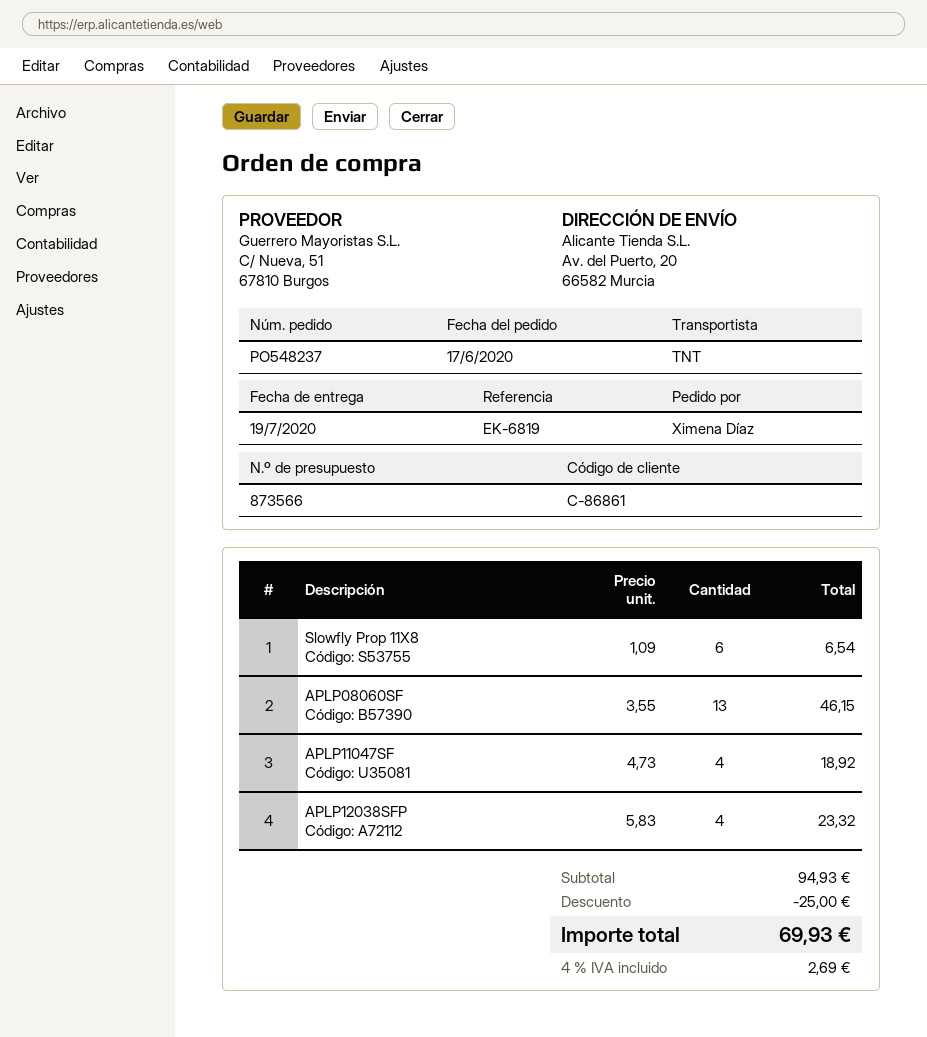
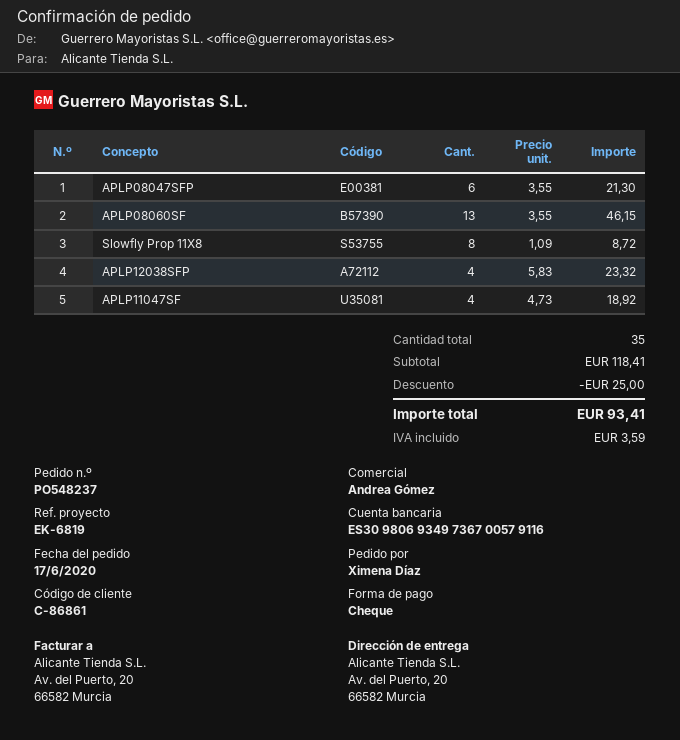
Slowfly Prop 11X8: 6 x 1.09 = 6.54 -> 8 x 1.09 = 8.72
APLP08047SFP: none -> 6 x 3.55 = 21.30
subtotal: 94.93 -> 118.41
tax: 2.69 -> 3.59
total: 69.93 -> 93.41

